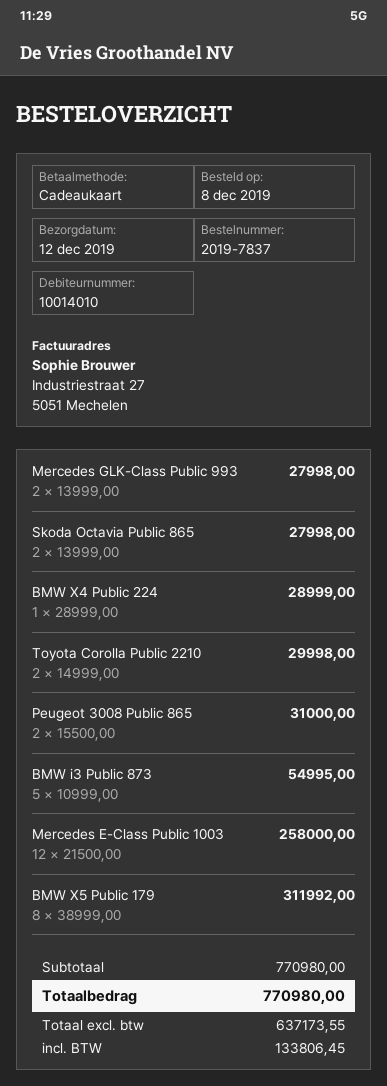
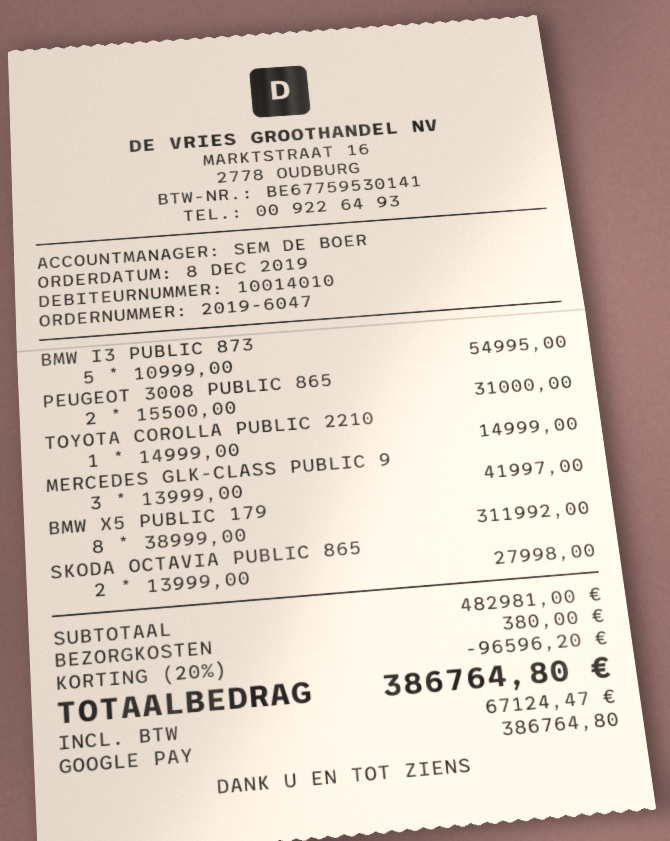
order number: 2019-7837 -> 2019-6047
payment method: gift card -> Google Pay
Mercedes GLK-Class Public 993: 2 x 13999.00 = 27998.00 -> 3 x 13999.00 = 41997.00
BMW X4 Public 224: 1 x 28999.00 = 28999.00 -> none
Toyota Corolla Public 2210: 2 x 14999.00 = 29998.00 -> 1 x 14999.00 = 14999.00
Mercedes E-Class Public 1003: 12 x 21500.00 = 258000.00 -> none
subtotal: 770980.00 -> 482981.00
discount: none -> 20% = 96596.20
shipping: none -> 380.00
tax: 133806.45 -> 67124.47
total: 770980.00 -> 386764.80

